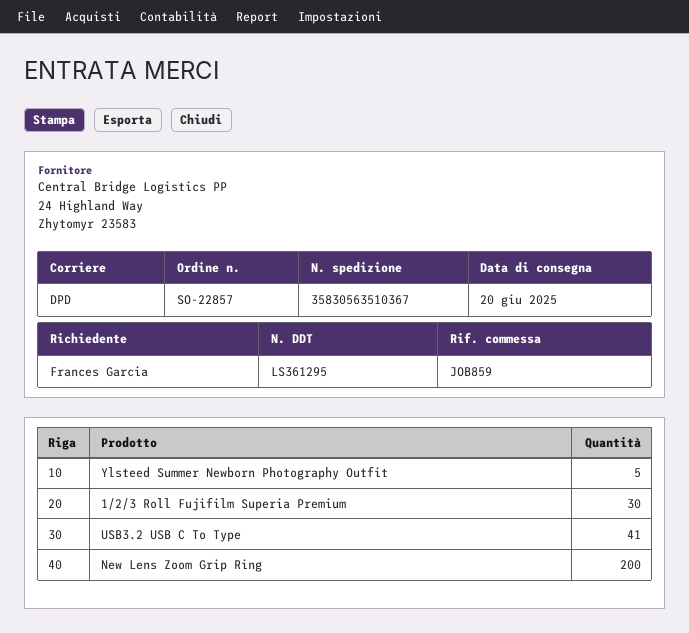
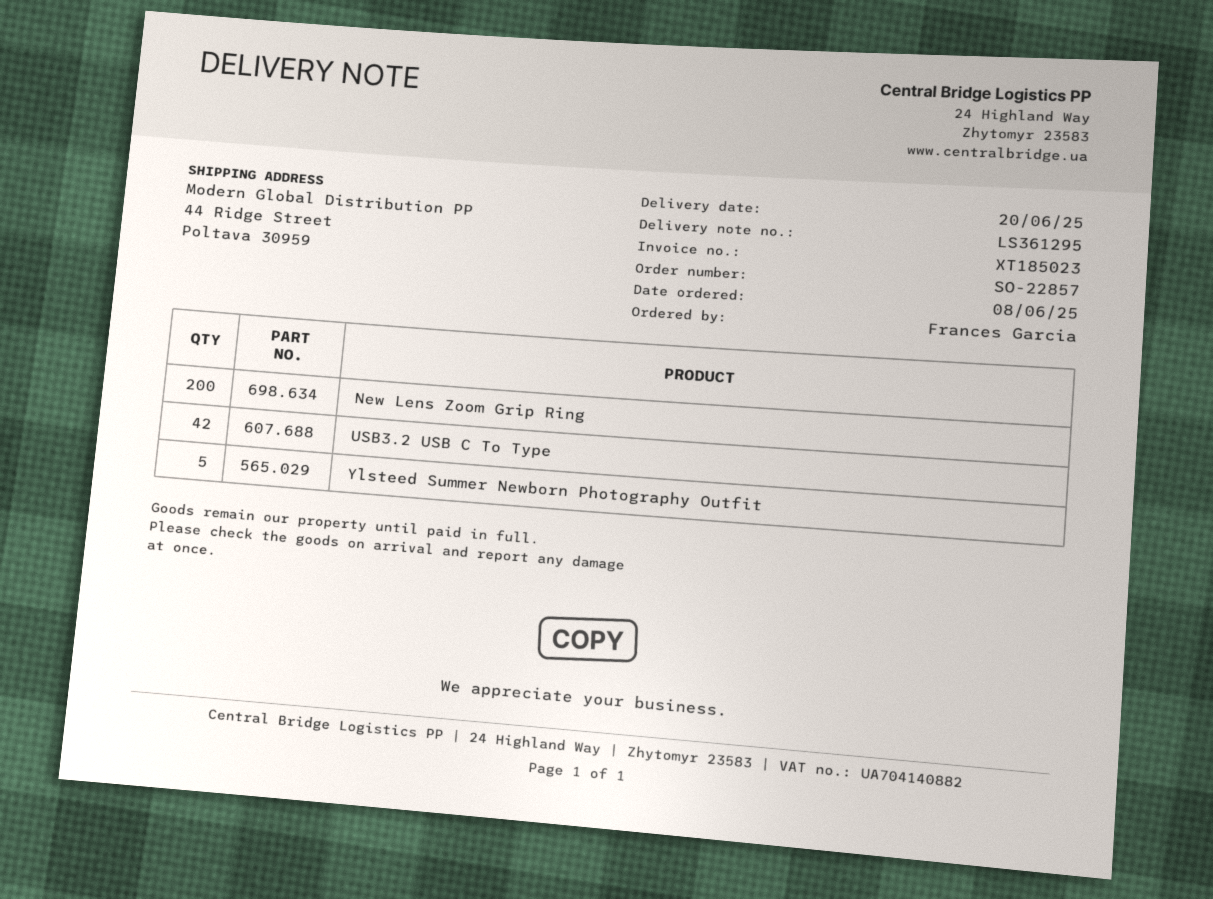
1/2/3 Roll Fujifilm Superia Premium: 30 -> none
USB3.2 USB C To Type: 41 -> 42

